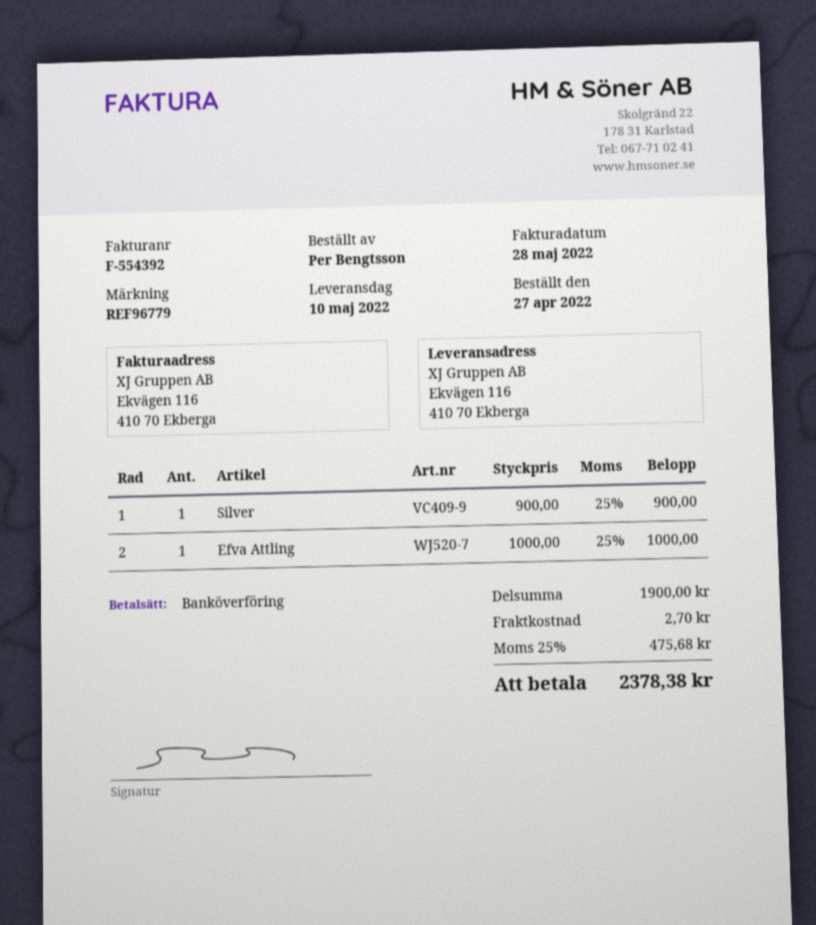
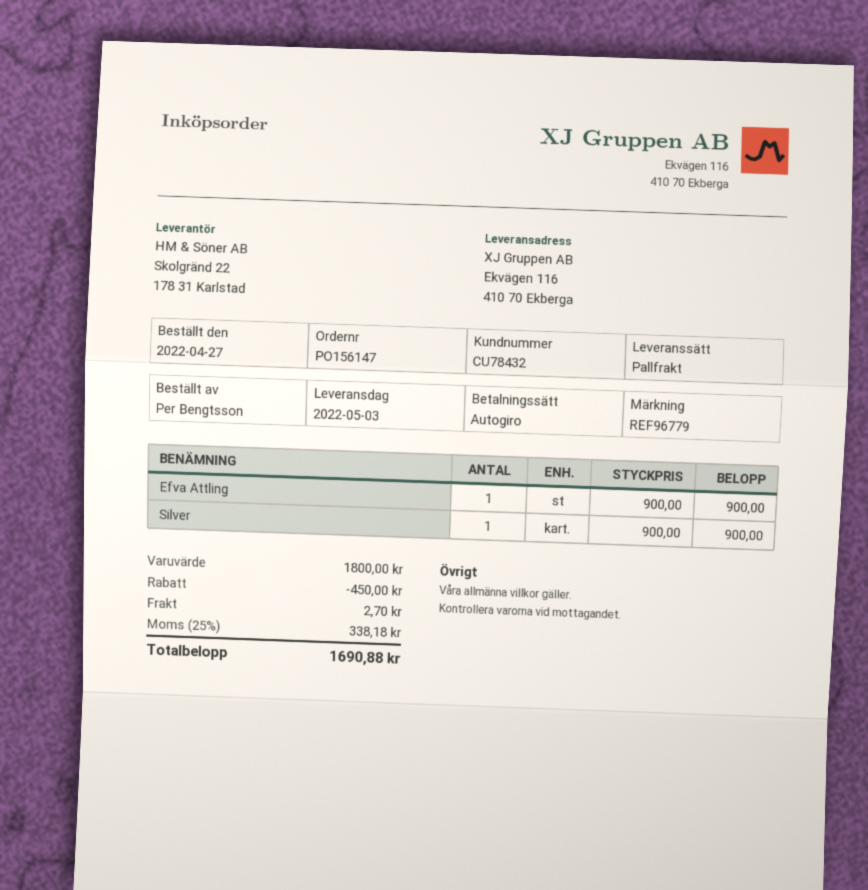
delivery date: 2022-05-10 -> 2022-05-03
payment method: bank transfer -> direct debit
Efva Attling: 1 x 1000.00 = 1000.00 -> 1 x 900.00 = 900.00
subtotal: 1900.00 -> 1800.00
discount: none -> 450.00
tax: 25% = 475.68 -> 25% = 338.18
total: 2378.38 -> 1690.88

